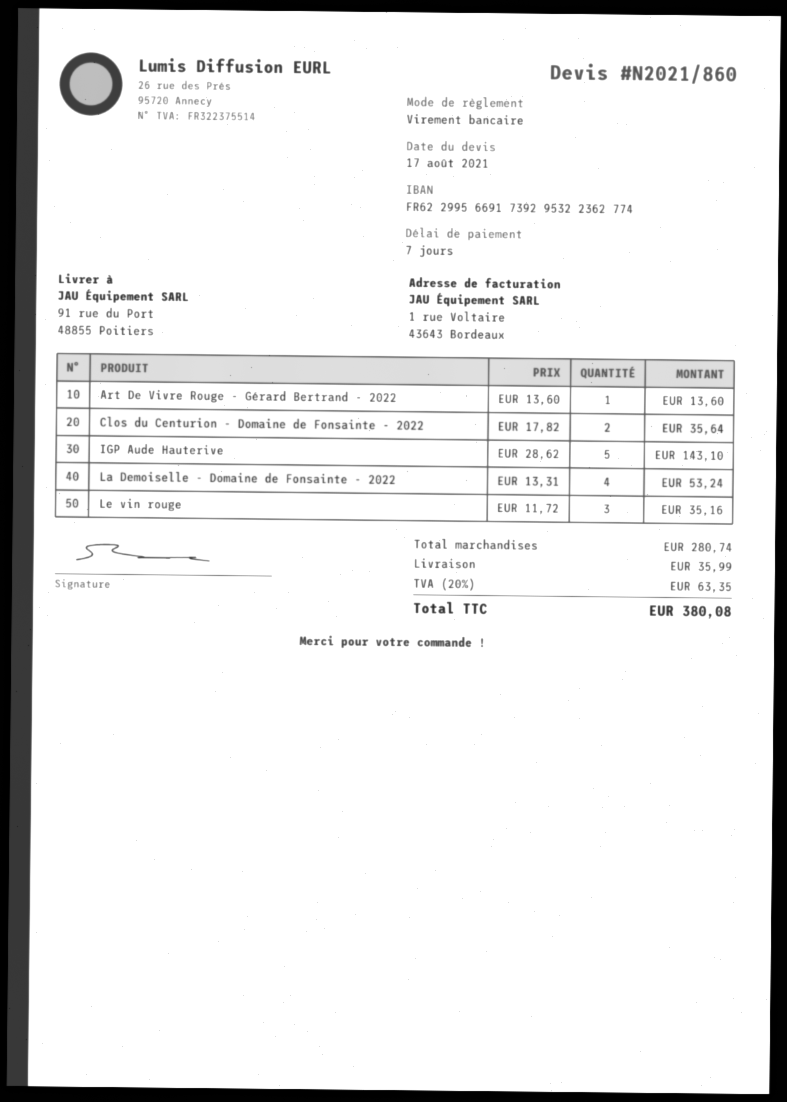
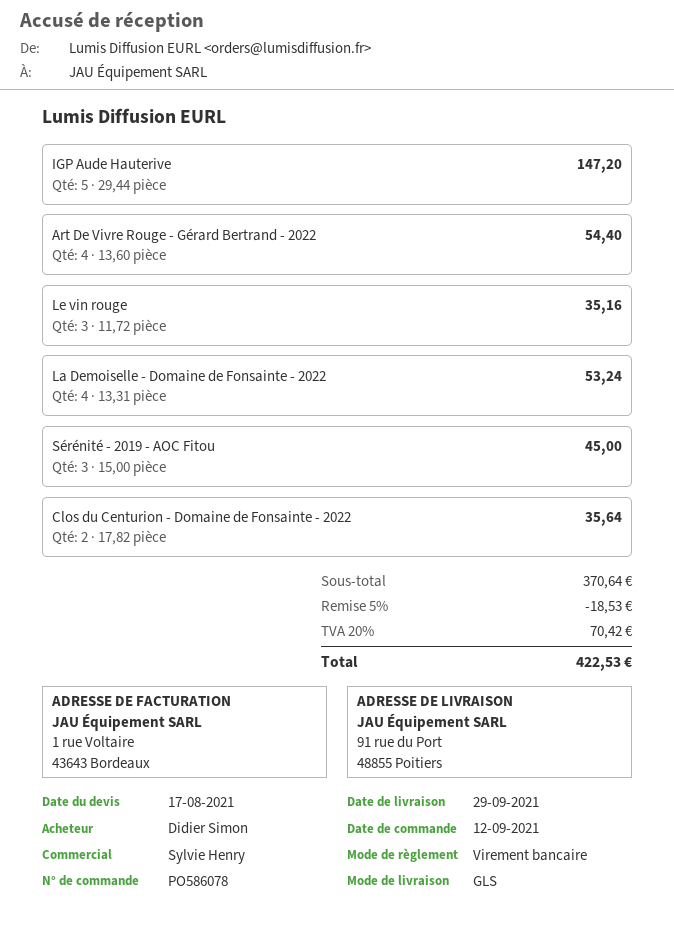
Art De Vivre Rouge - Gérard Bertrand - 2022: 1 x 13.60 = 13.60 -> 4 x 13.60 = 54.40
IGP Aude Hauterive: 5 x 28.62 = 143.10 -> 5 x 29.44 = 147.20
Sérénité - 2019 - AOC Fitou: none -> 3 x 15.00 = 45.00
subtotal: 280.74 -> 370.64
discount: none -> 5% = 18.53
shipping: 35.99 -> none
tax: 20% = 63.35 -> 20% = 70.42
total: 380.08 -> 422.53

